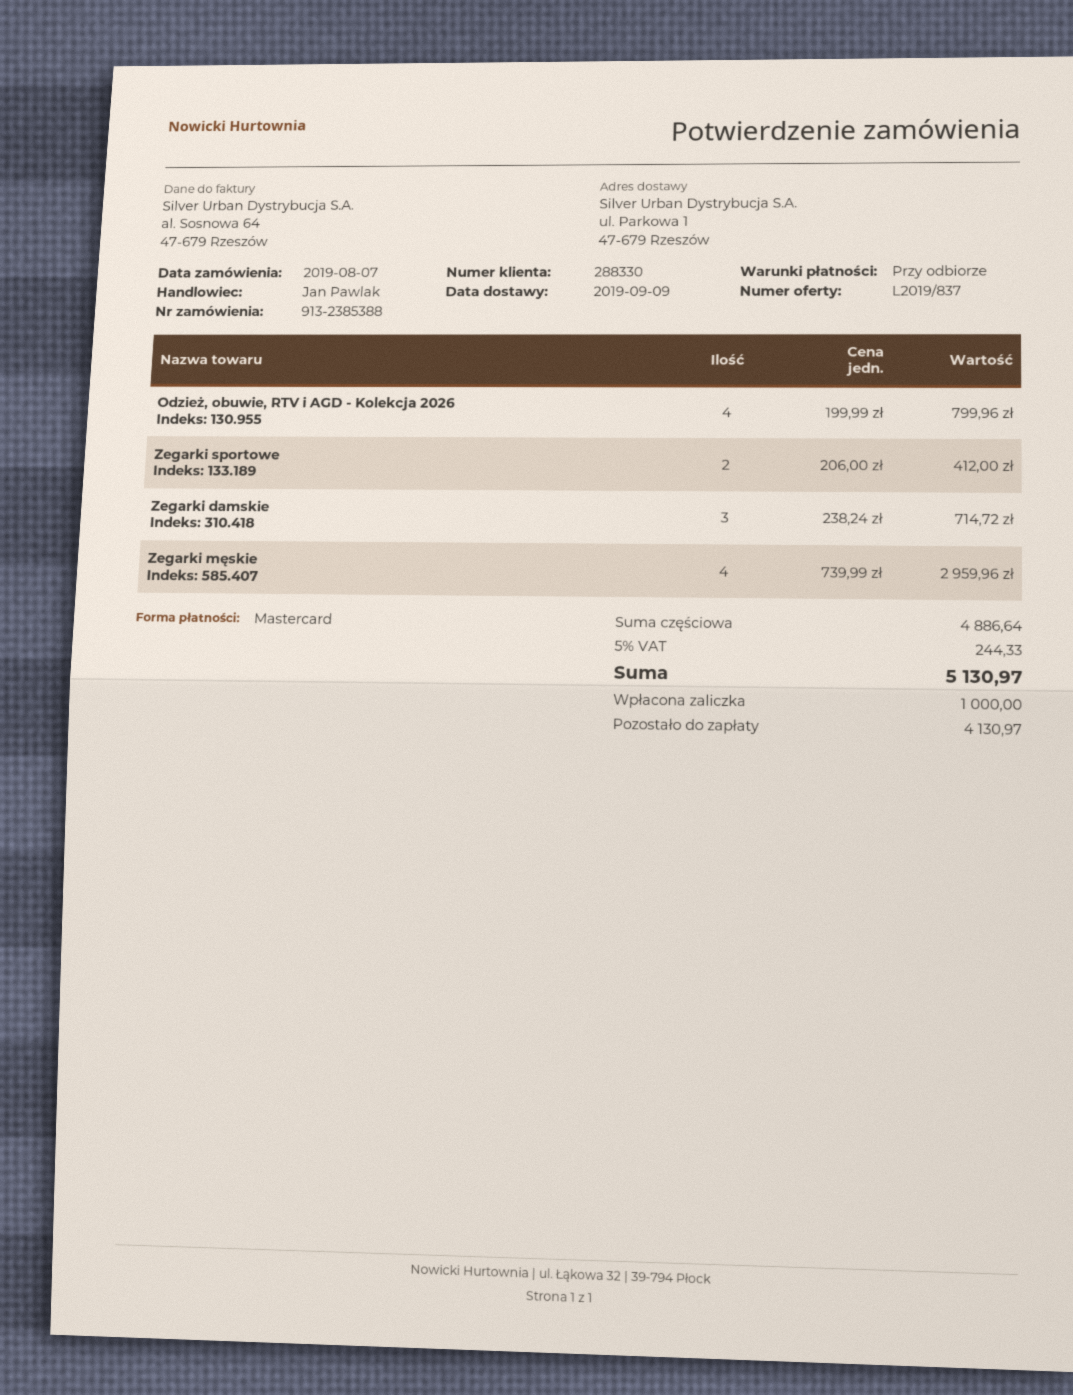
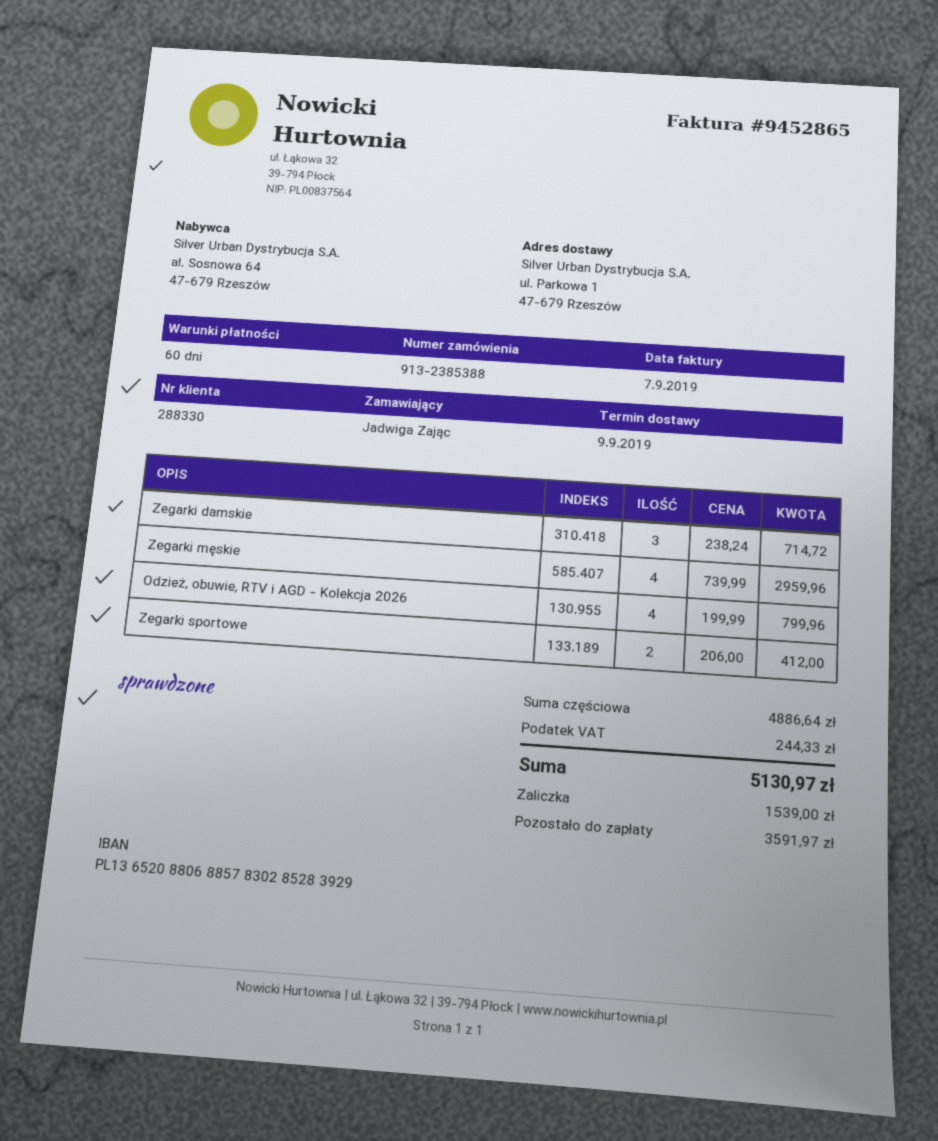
payment terms: on receipt -> 60 days
deposit: 1000.00 -> 1539.00
balance: 4130.97 -> 3591.97

